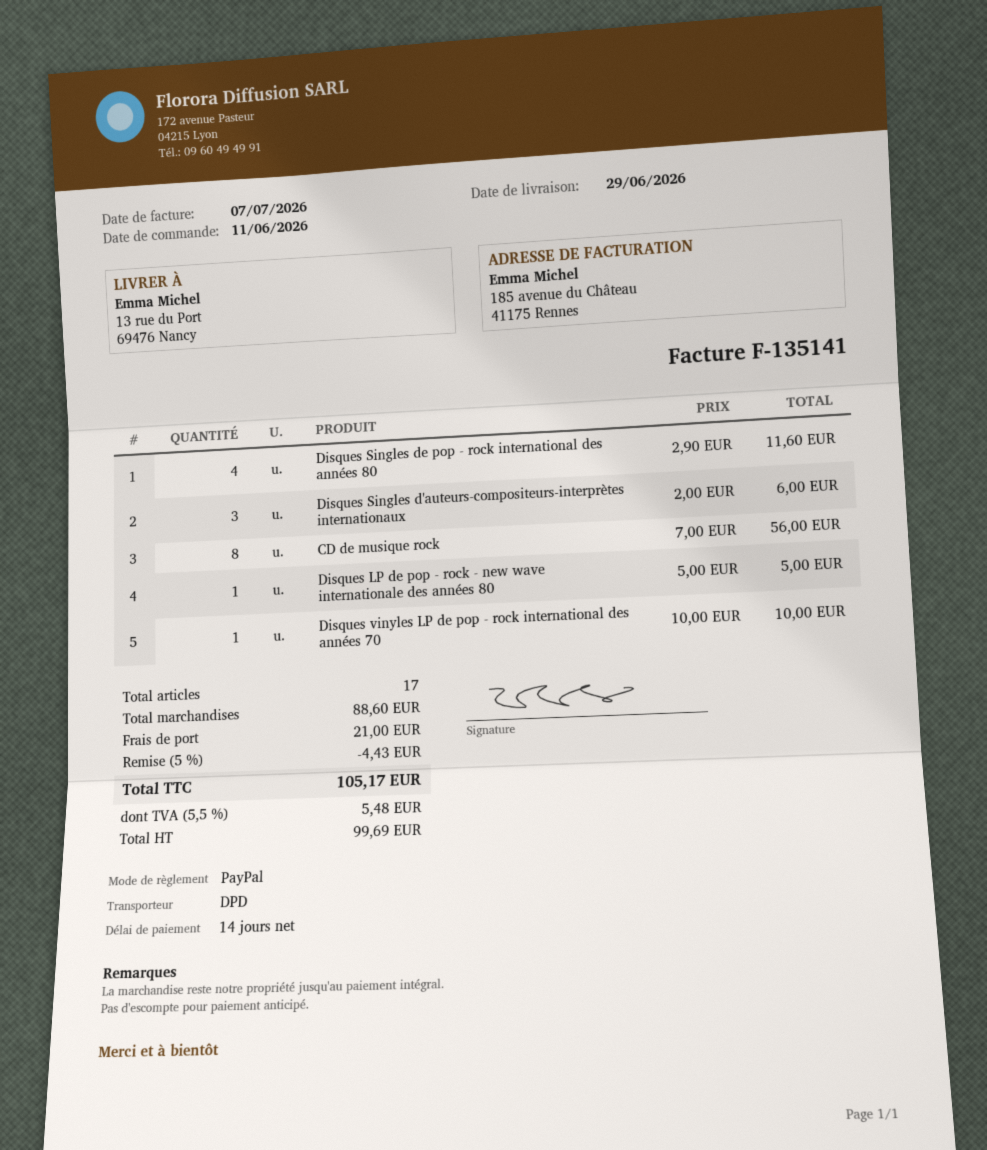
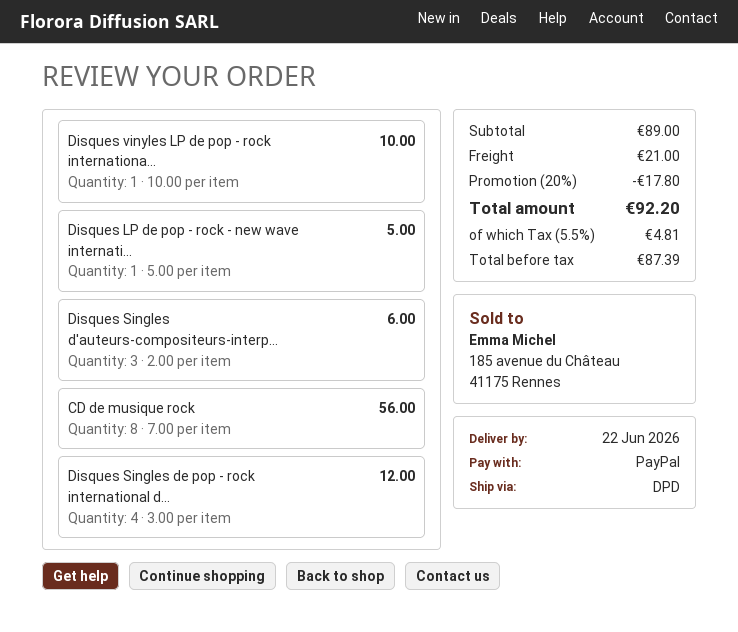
delivery date: 2026-06-29 -> 2026-06-22
Disques Singles de pop - rock international des années 80: 4 x 2.90 = 11.60 -> 4 x 3.00 = 12.00
subtotal: 88.60 -> 89.00
discount: 5% = 4.43 -> 20% = 17.80
net: 99.69 -> 87.39
tax: 5.5% = 5.48 -> 5.5% = 4.81
total: 105.17 -> 92.20

